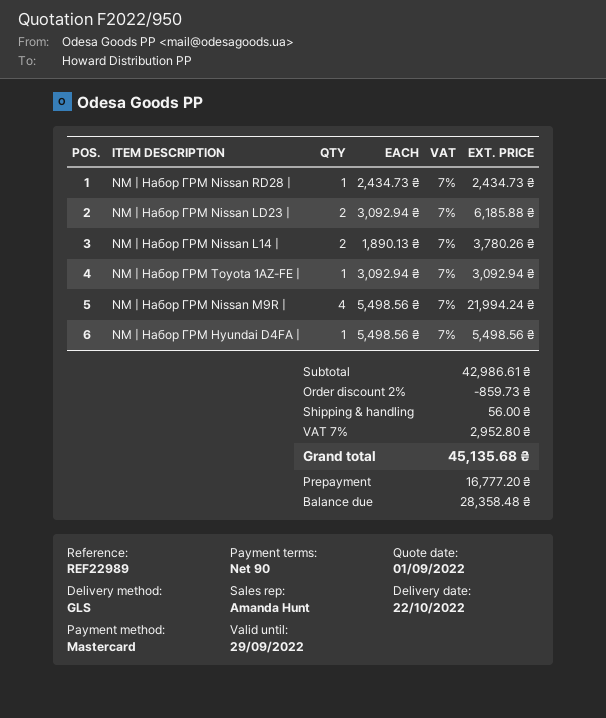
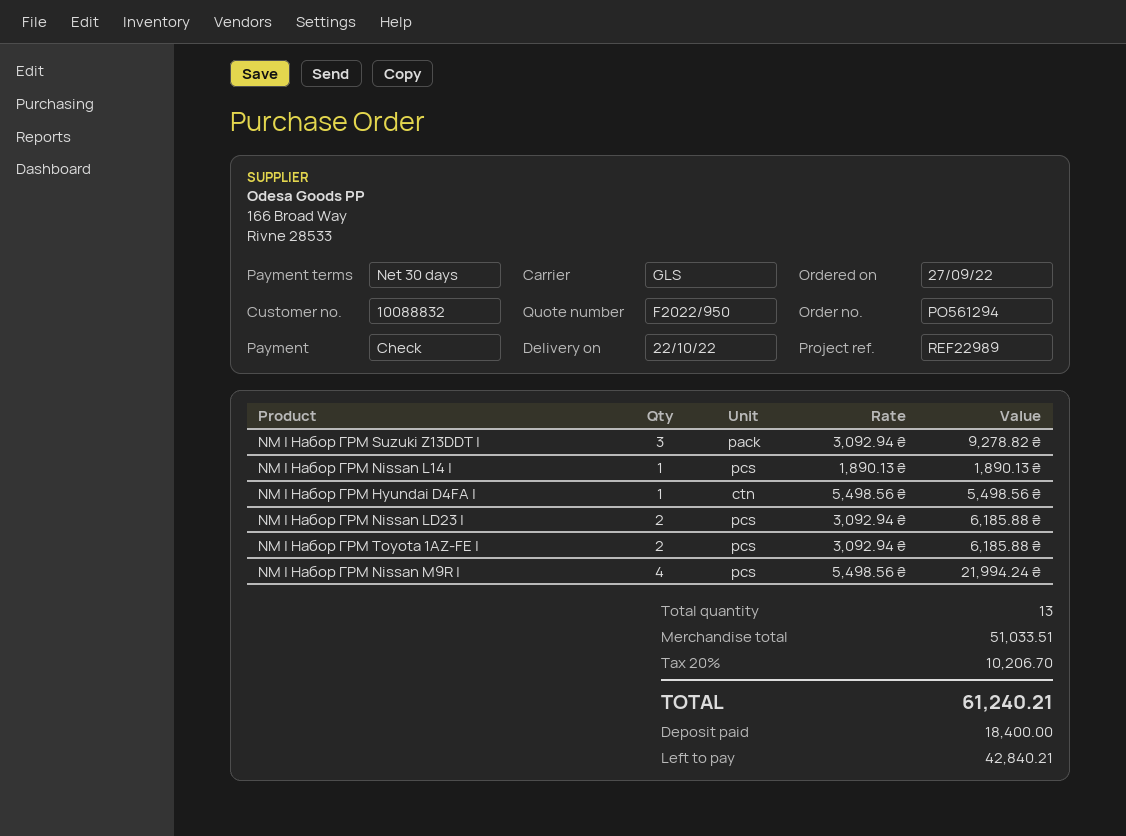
payment terms: 90 days -> 30 days
payment method: Mastercard -> cheque
NM | Набор ГРМ Nissan RD28 |: 1 x 2434.73 = 2434.73 -> none
NM | Набор ГРМ Nissan L14 |: 2 x 1890.13 = 3780.26 -> 1 x 1890.13 = 1890.13
NM | Набор ГРМ Toyota 1AZ-FE |: 1 x 3092.94 = 3092.94 -> 2 x 3092.94 = 6185.88
NM | Набор ГРМ Suzuki Z13DDT |: none -> 3 x 3092.94 = 9278.82
subtotal: 42986.61 -> 51033.51
discount: 2% = 859.73 -> none
shipping: 56.00 -> none
tax: 7% = 2952.80 -> 20% = 10206.70
total: 45135.68 -> 61240.21
deposit: 16777.20 -> 18400.00
balance: 28358.48 -> 42840.21

